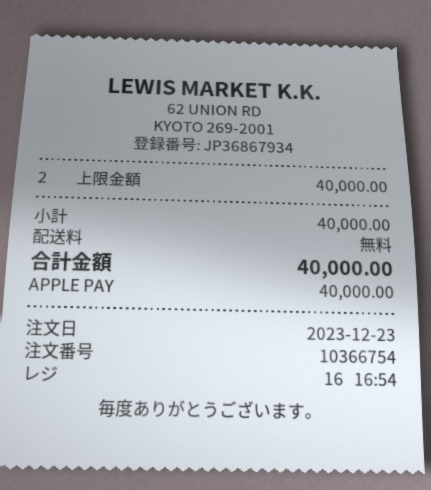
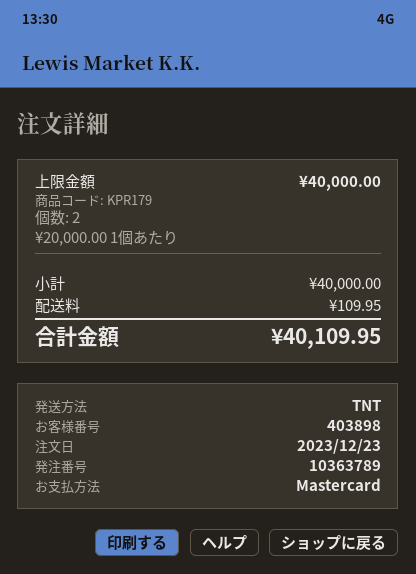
order number: 10366754 -> 10363789
payment method: Apple Pay -> Mastercard
shipping: 0.00 -> 109.95
total: 40000.00 -> 40109.95

